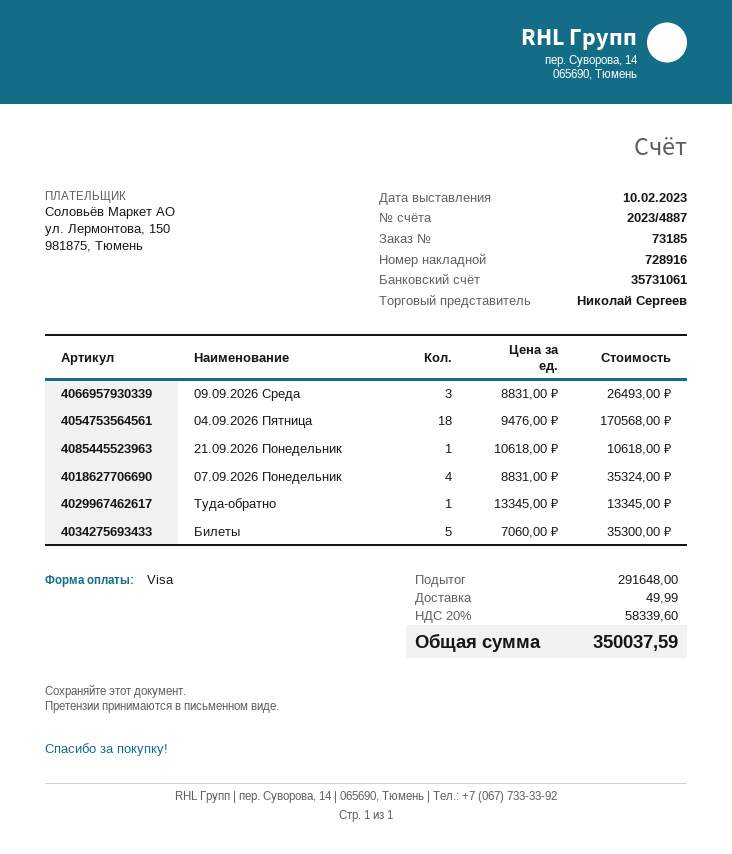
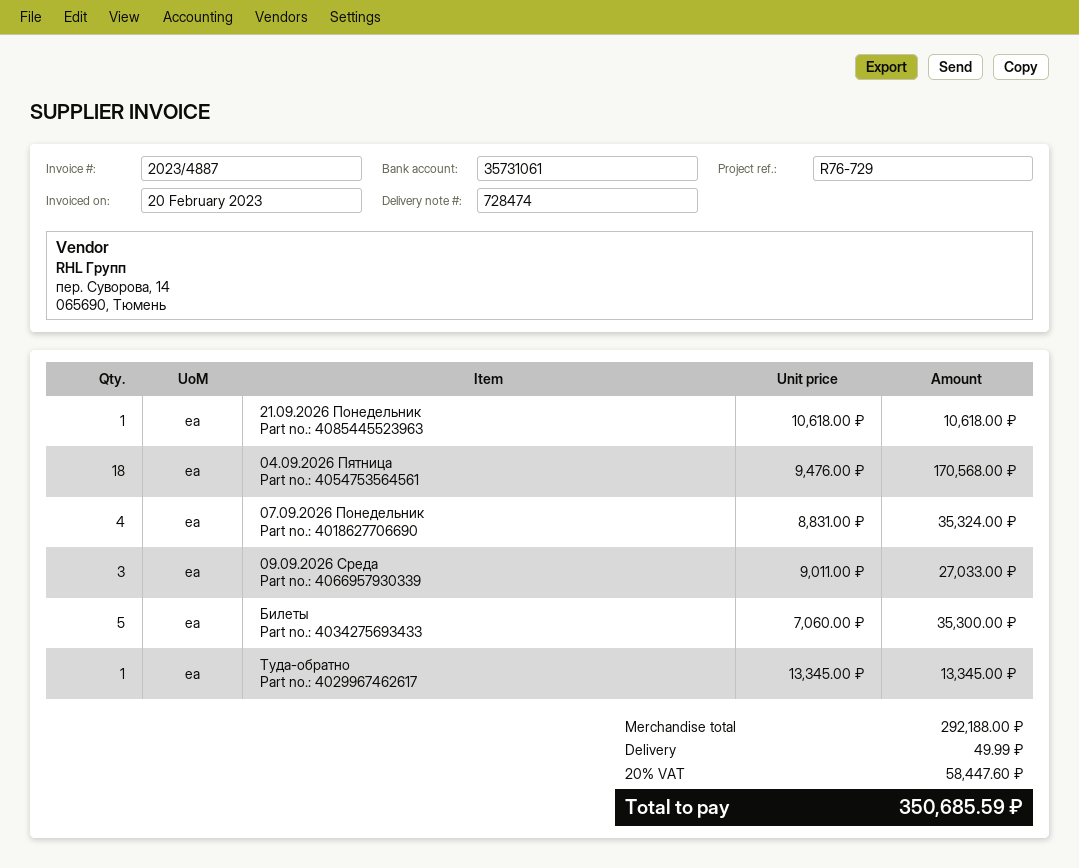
delivery note number: 728916 -> 728474
invoice date: 2023-02-10 -> 2023-02-20
09.09.2026 Среда: 3 x 8831.00 = 26493.00 -> 3 x 9011.00 = 27033.00
subtotal: 291648.00 -> 292188.00
tax: 20% = 58339.60 -> 20% = 58447.60
total: 350037.59 -> 350685.59

